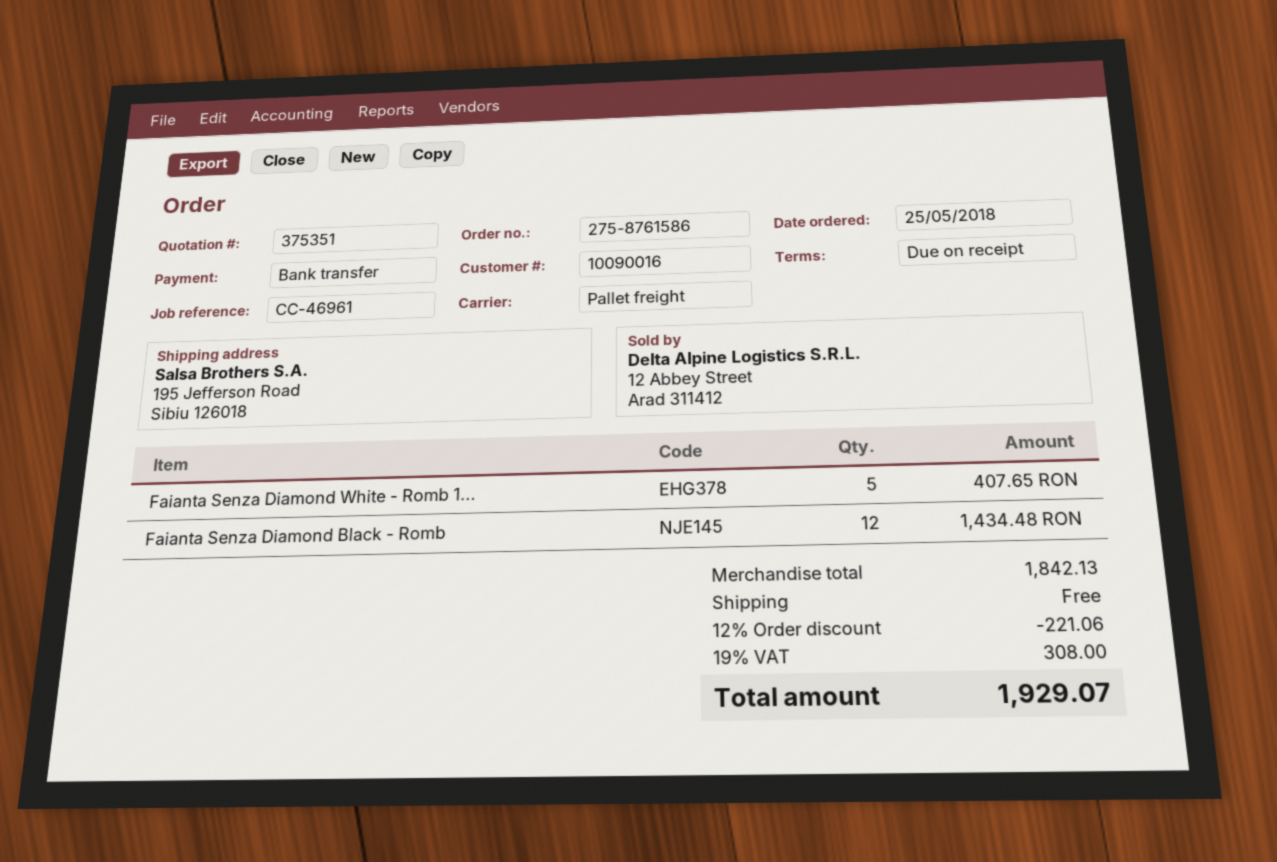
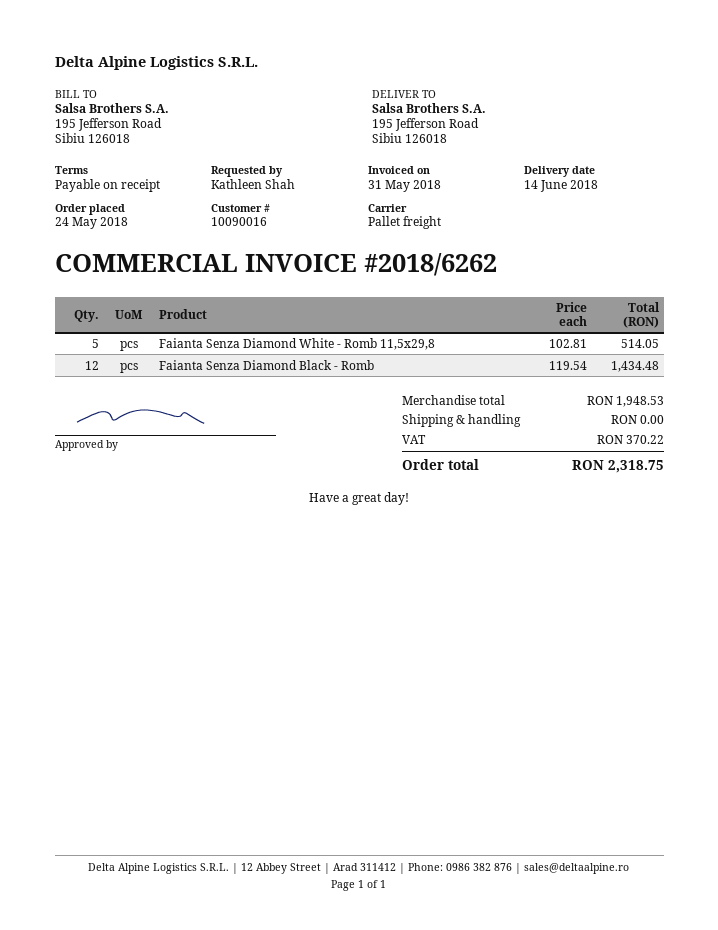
order date: 2018-05-25 -> 2018-05-24
Faianta Senza Diamond White - Romb 1...: 5 for 407.65 -> 5 for 514.05
subtotal: 1842.13 -> 1948.53
discount: 12% = 221.06 -> none
tax: 308.00 -> 370.22
total: 1929.07 -> 2318.75

